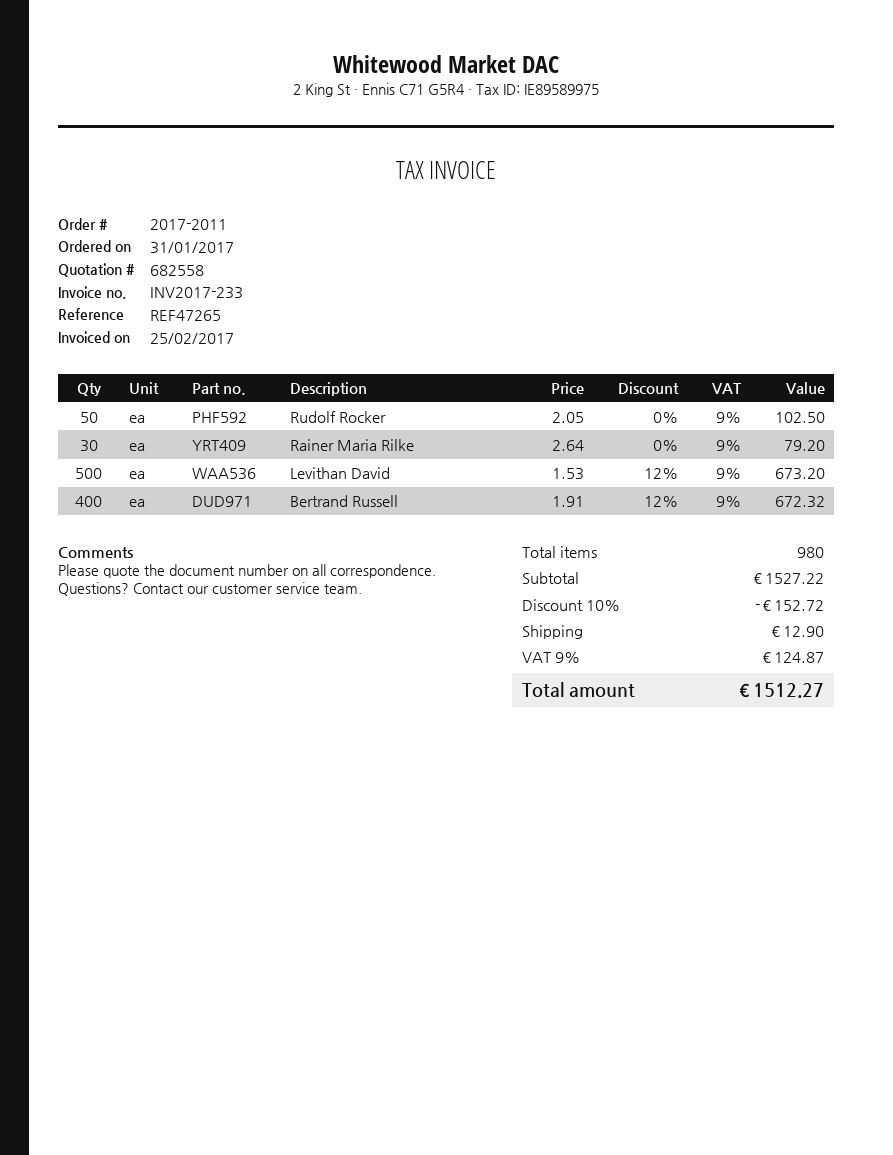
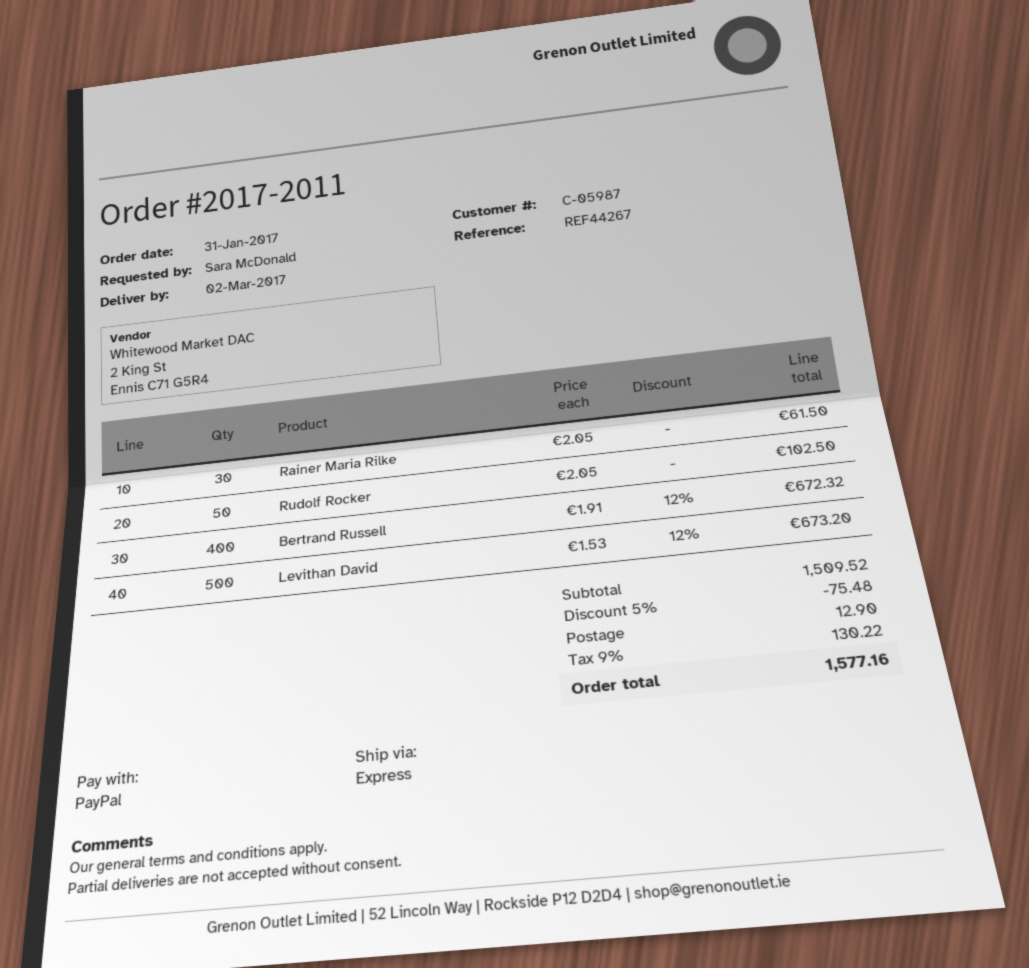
reference: REF47265 -> REF44267
Rainer Maria Rilke: 30 x 2.64 = 79.20 -> 30 x 2.05 = 61.50
subtotal: 1527.22 -> 1509.52
discount: 10% = 152.72 -> 5% = 75.48
tax: 9% = 124.87 -> 9% = 130.22
total: 1512.27 -> 1577.16

